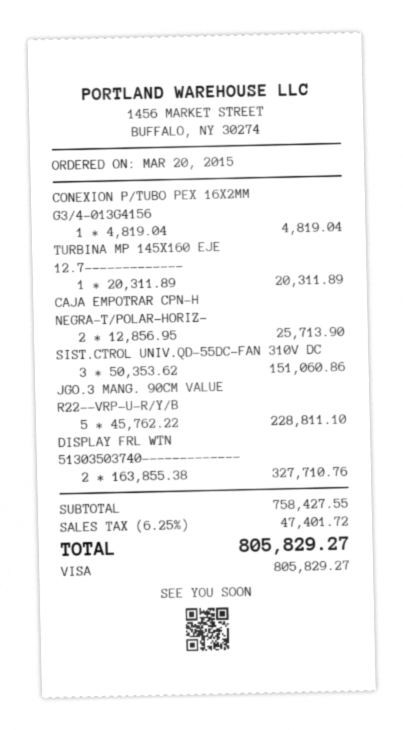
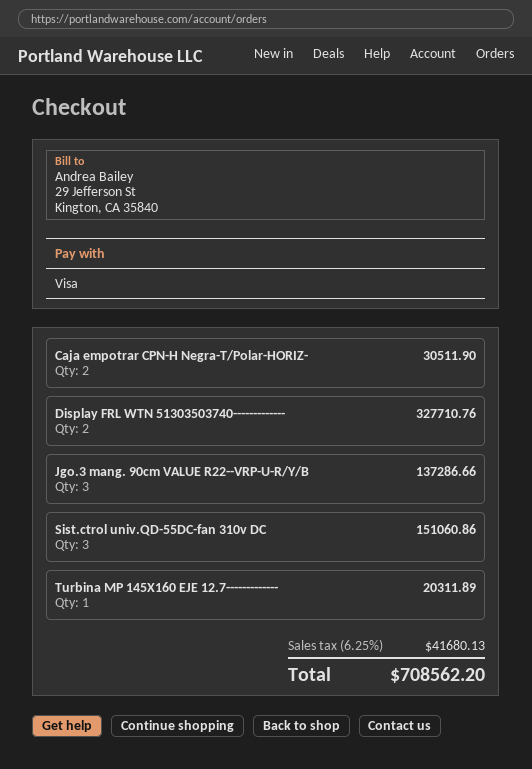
CONEXION P/TUBO PEX 16X2MM G3/4-013G4156: 1 for 4819.04 -> none
CAJA EMPOTRAR CPN-H NEGRA-T/POLAR-HORIZ-: 2 for 25713.90 -> 2 for 30511.90
JGO.3 MANG. 90CM VALUE R22--VRP-U-R/Y/B: 5 for 228811.10 -> 3 for 137286.66
tax: 6.25% = 47401.72 -> 6.25% = 41680.13
total: 805829.27 -> 708562.20

